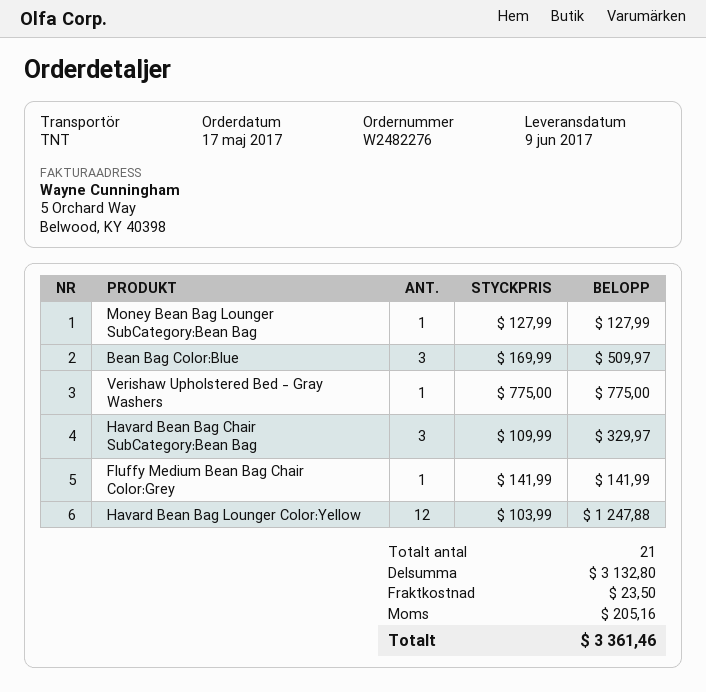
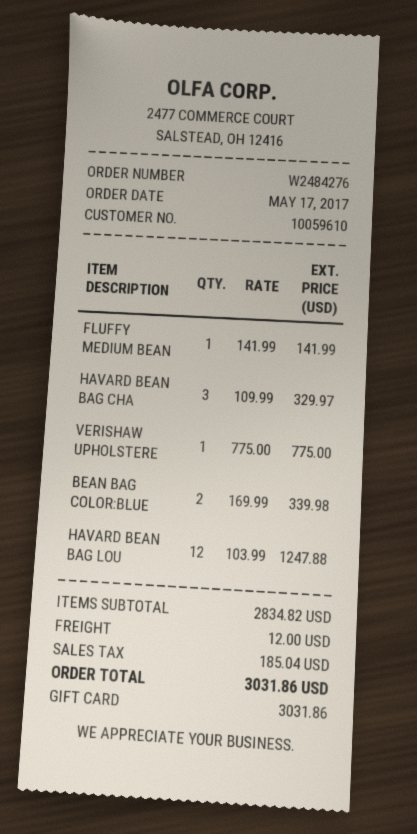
order number: W2482276 -> W2484276
Money Bean Bag Lounger SubCategory:Bean Bag: 1 x 127.99 = 127.99 -> none
Bean Bag Color:Blue: 3 x 169.99 = 509.97 -> 2 x 169.99 = 339.98
subtotal: 3132.80 -> 2834.82
shipping: 23.50 -> 12.00
tax: 205.16 -> 185.04
total: 3361.46 -> 3031.86

